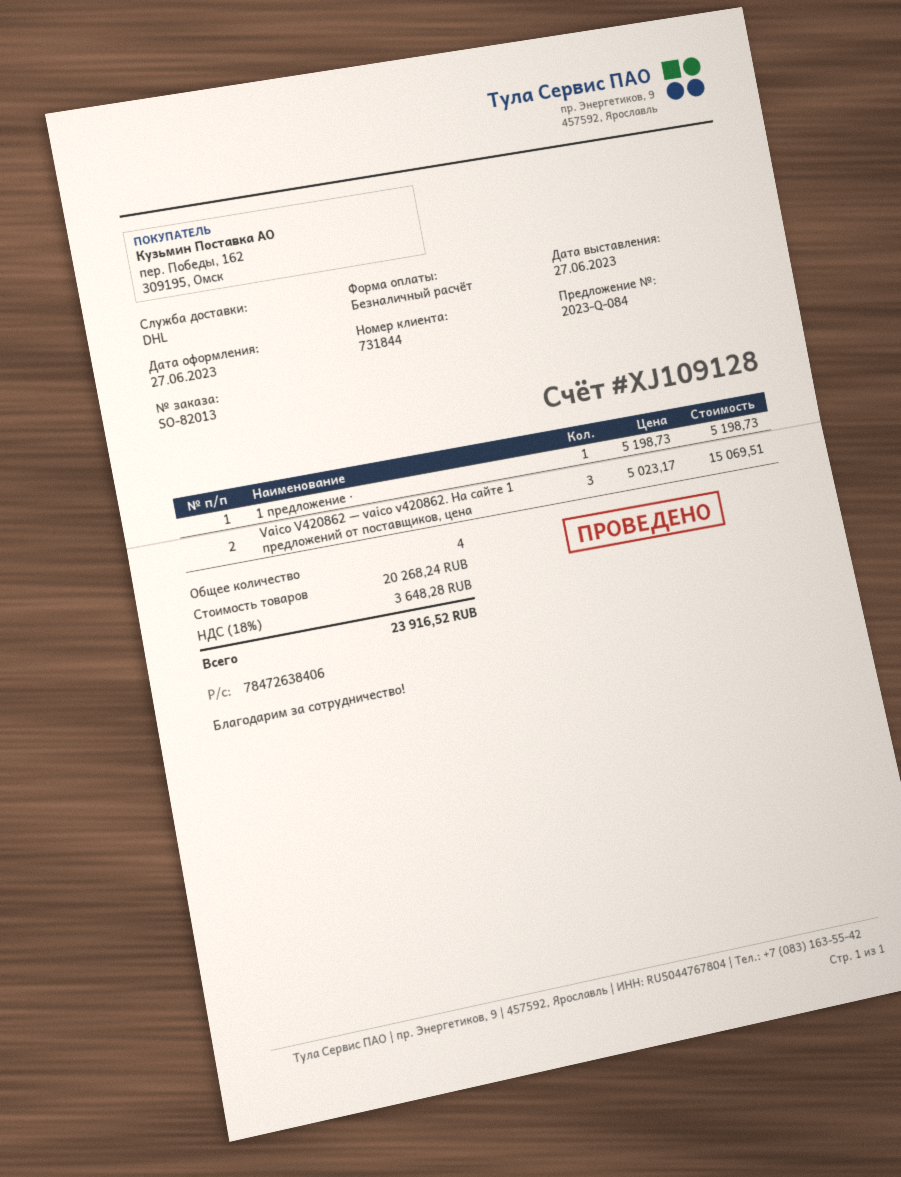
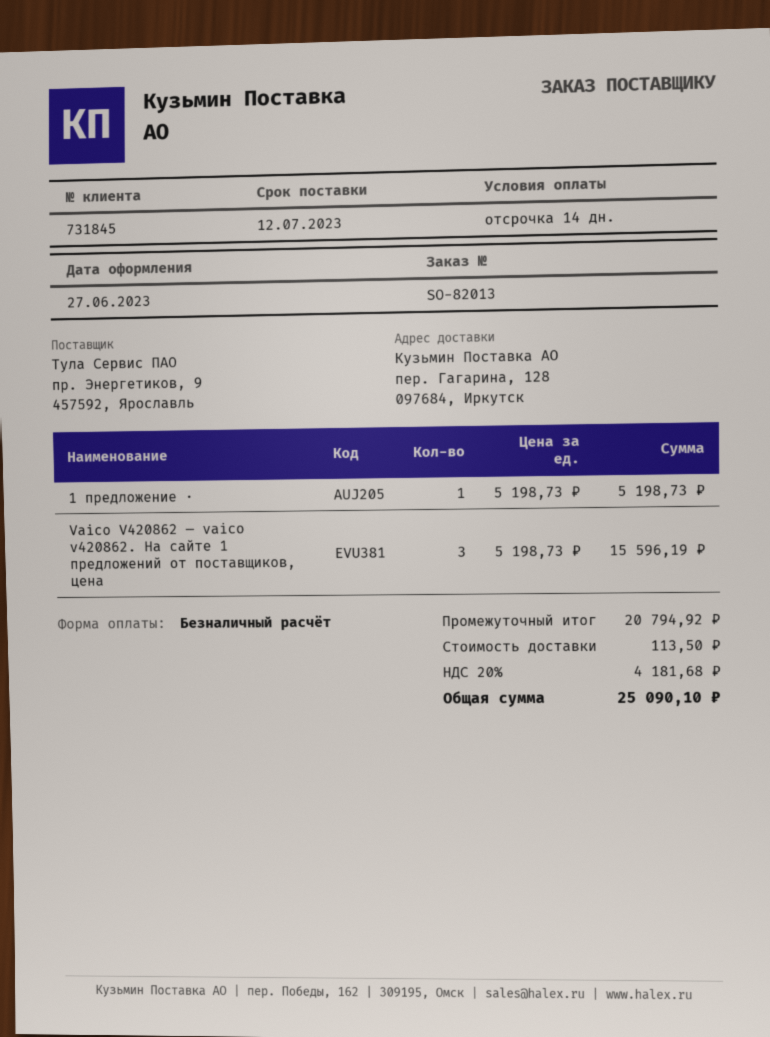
customer number: 731844 -> 731845
Vaico V420862 — vaico v420862. На сайте 1 предложений от поставщиков, цена: 3 x 5023.17 = 15069.51 -> 3 x 5198.73 = 15596.19
subtotal: 20268.24 -> 20794.92
shipping: none -> 113.50
tax: 18% = 3648.28 -> 20% = 4181.68
total: 23916.52 -> 25090.10

